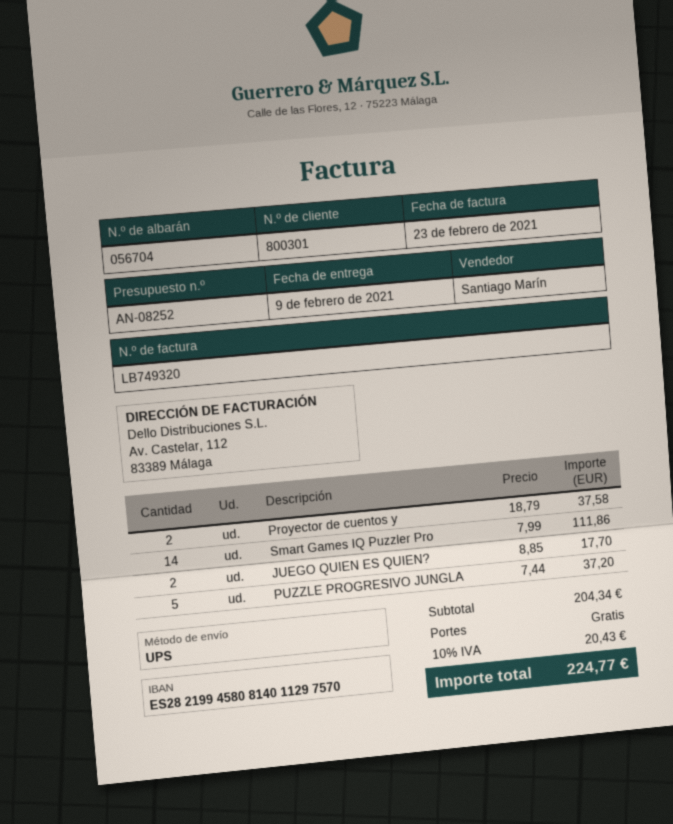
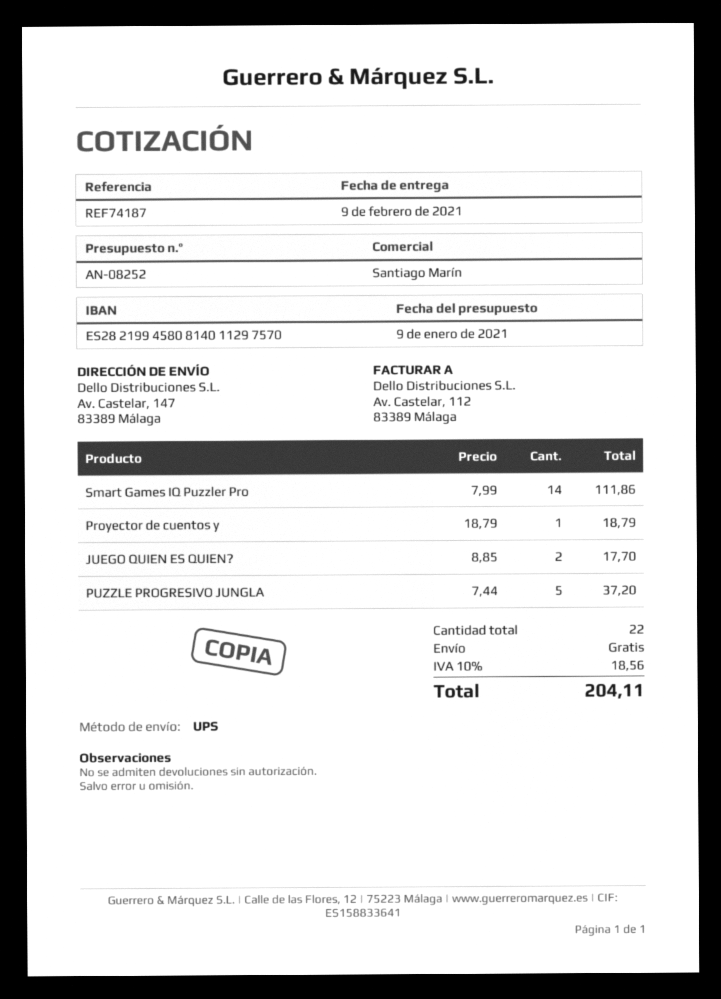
Proyector de cuentos y: 2 x 18.79 = 37.58 -> 1 x 18.79 = 18.79
tax: 10% = 20.43 -> 10% = 18.56
total: 224.77 -> 204.11

